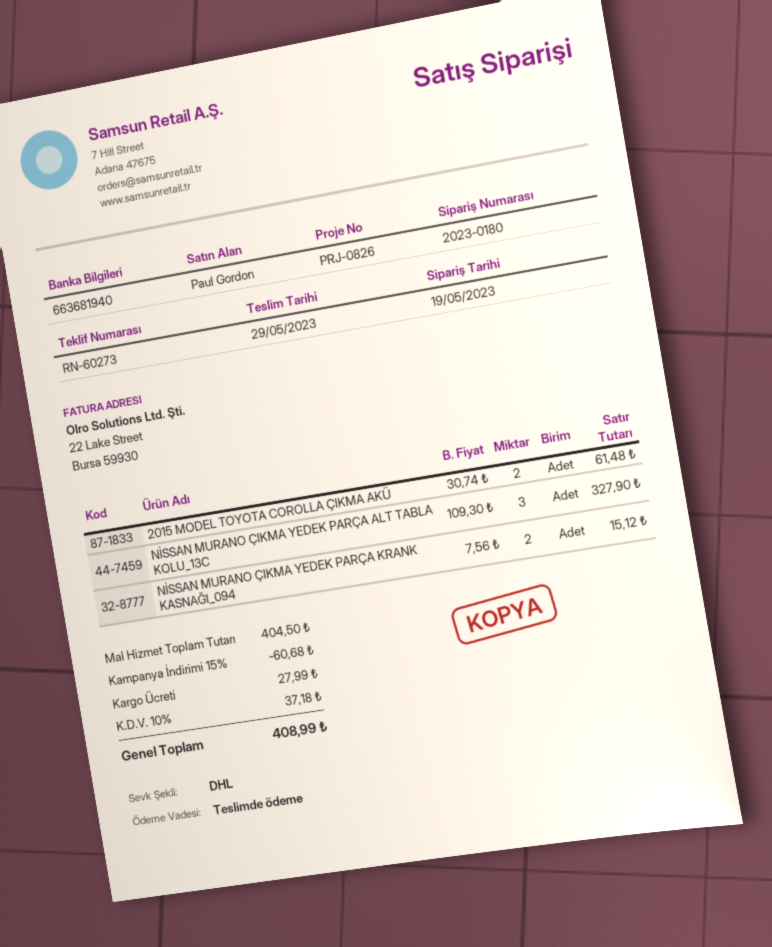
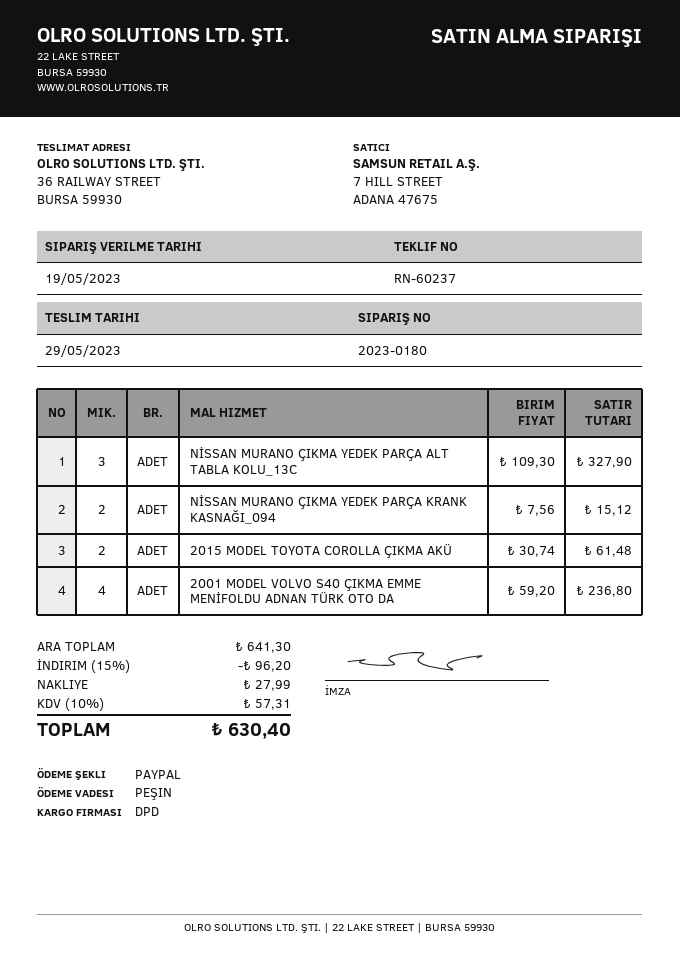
quote number: RN-60273 -> RN-60237
shipping method: DHL -> DPD
2001 MODEL VOLVO S40 ÇIKMA EMME MENİFOLDU ADNAN TÜRK OTO DA: none -> 4 x 59.20 = 236.80
subtotal: 404.50 -> 641.30
discount: 15% = 60.68 -> 15% = 96.20
tax: 10% = 37.18 -> 10% = 57.31
total: 408.99 -> 630.40

